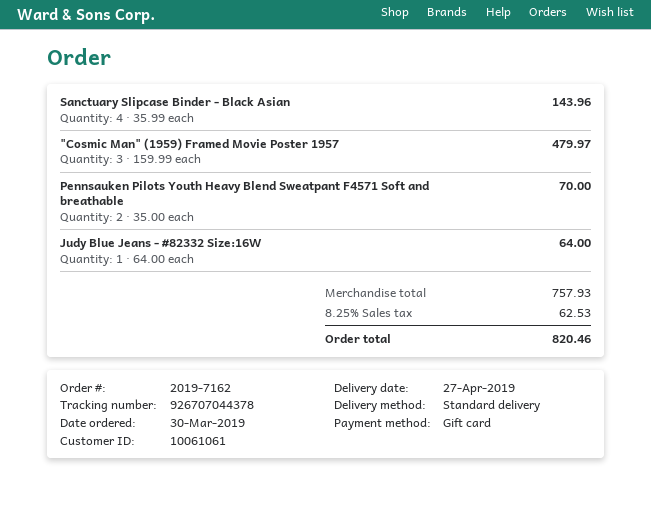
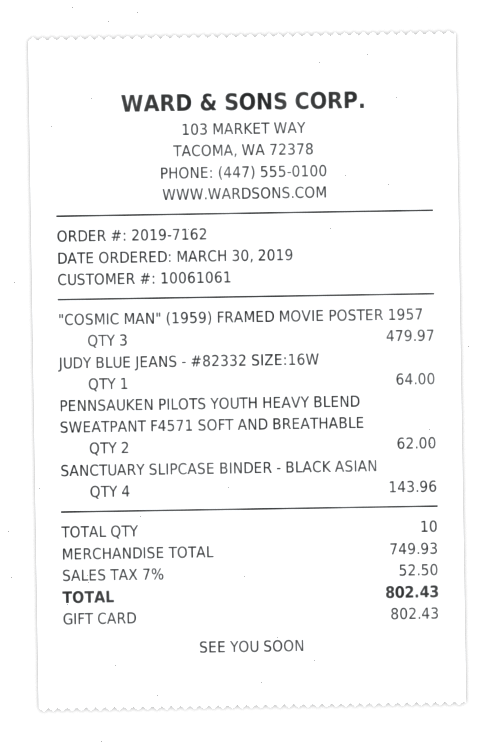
Pennsauken Pilots Youth Heavy Blend Sweatpant F4571 Soft and breathable: 2 for 70.00 -> 2 for 62.00
subtotal: 757.93 -> 749.93
tax: 8.25% = 62.53 -> 7% = 52.50
total: 820.46 -> 802.43

